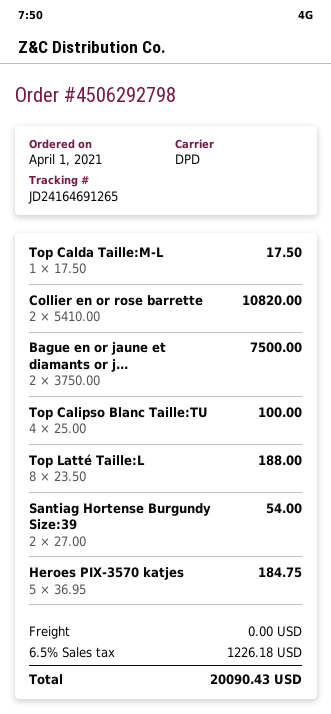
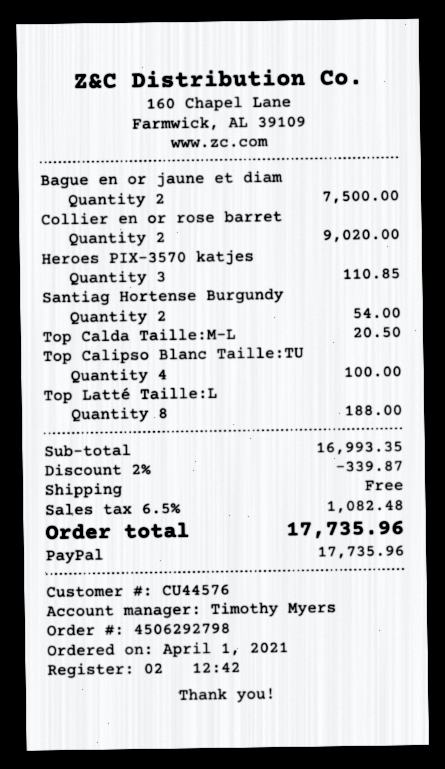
Top Calda Taille:M-L: 1 for 17.50 -> 1 for 20.50
Collier en or rose barrette: 2 for 10820.00 -> 2 for 9020.00
Heroes PIX-3570 katjes: 5 for 184.75 -> 3 for 110.85
discount: none -> 2% = 339.87
tax: 6.5% = 1226.18 -> 6.5% = 1082.48
total: 20090.43 -> 17735.96

